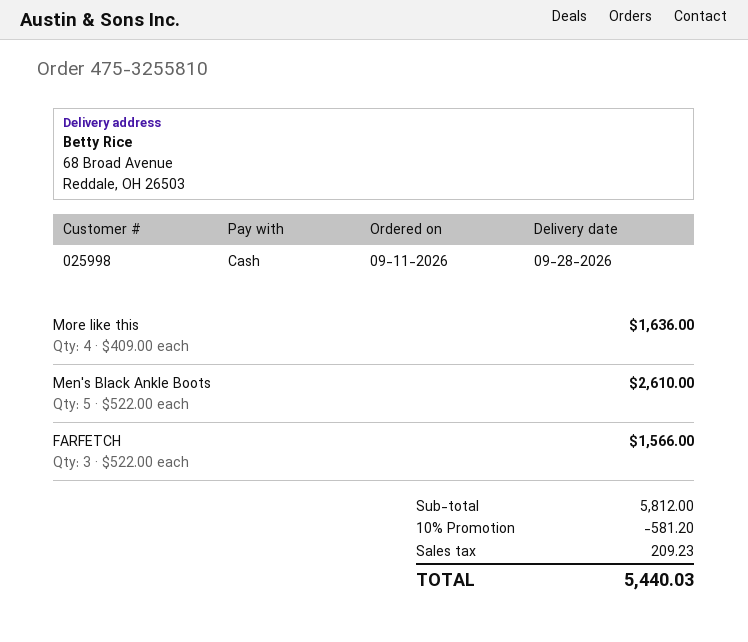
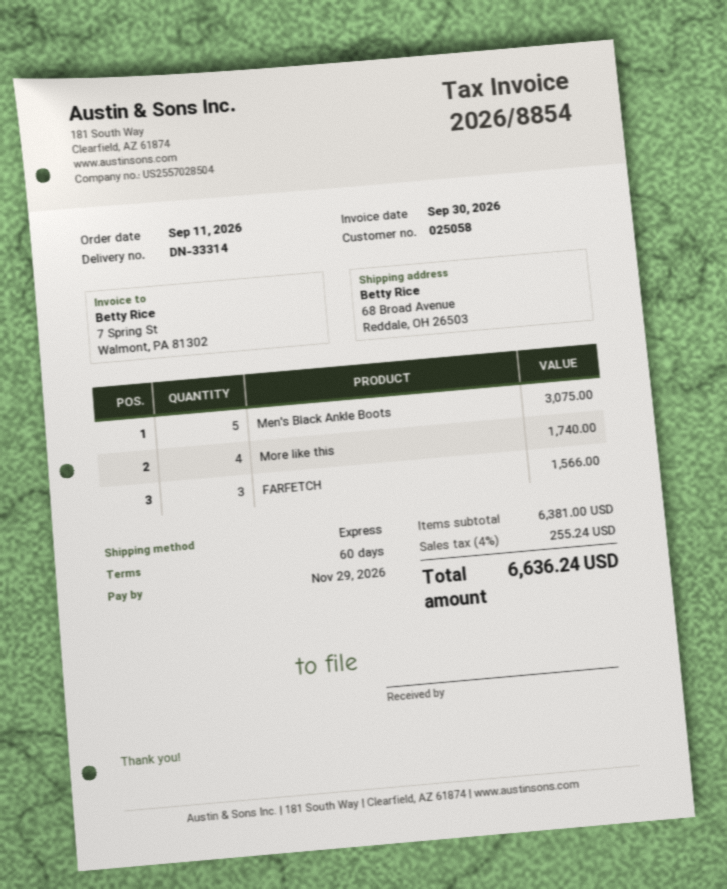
customer number: 025998 -> 025058
More like this: 4 for 1636.00 -> 4 for 1740.00
Men's Black Ankle Boots: 5 for 2610.00 -> 5 for 3075.00
subtotal: 5812.00 -> 6381.00
discount: 10% = 581.20 -> none
tax: 209.23 -> 255.24
total: 5440.03 -> 6636.24

